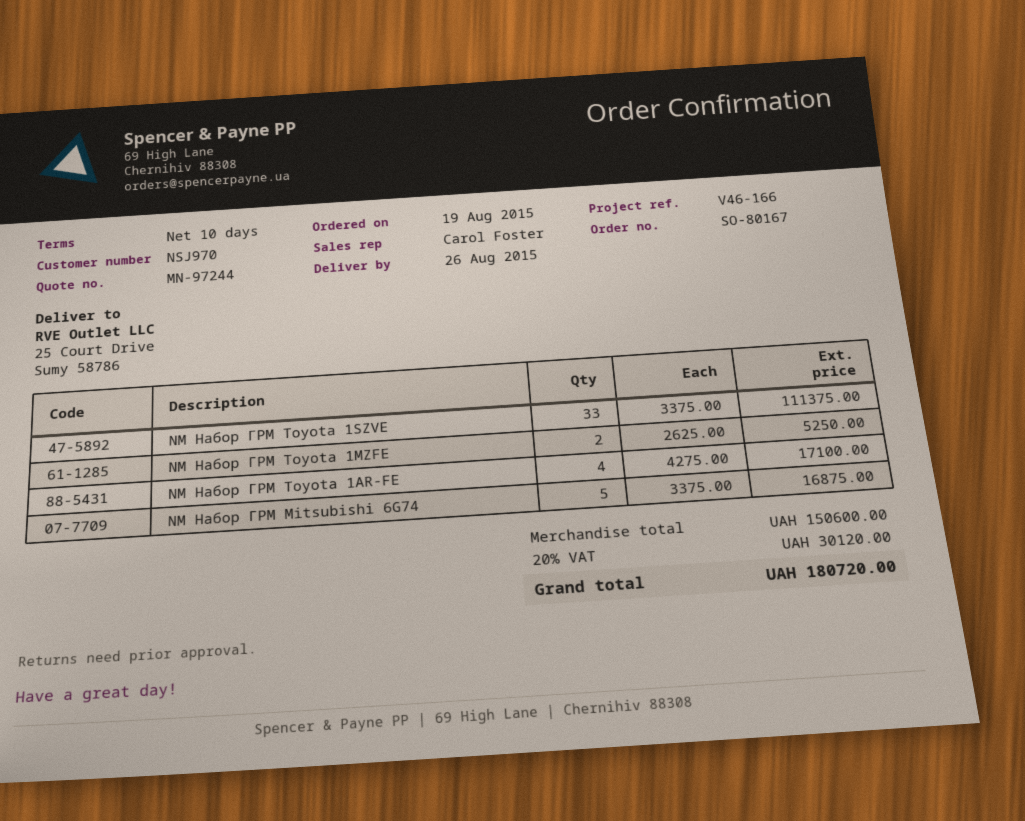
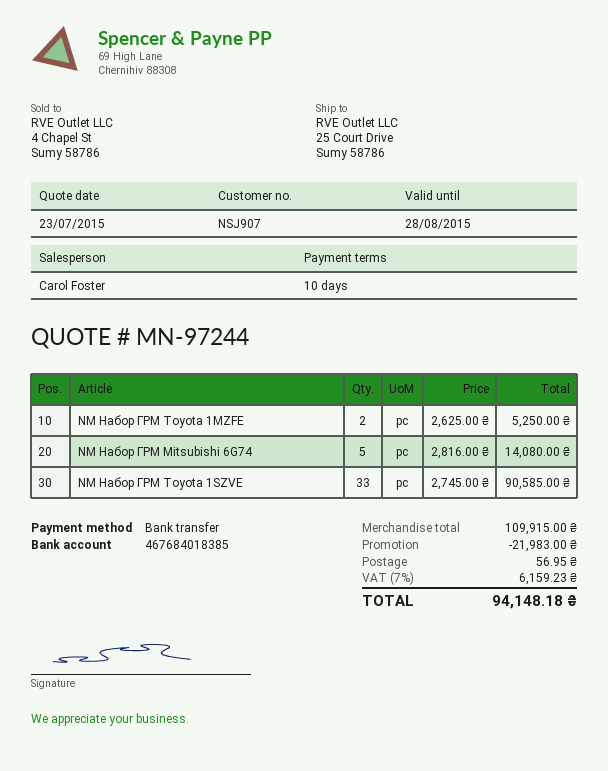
customer number: NSJ970 -> NSJ907
NM Набор ГРМ Toyota 1SZVE: 33 x 3375.00 = 111375.00 -> 33 x 2745.00 = 90585.00
NM Набор ГРМ Toyota 1AR-FE: 4 x 4275.00 = 17100.00 -> none
NM Набор ГРМ Mitsubishi 6G74: 5 x 3375.00 = 16875.00 -> 5 x 2816.00 = 14080.00
subtotal: 150600.00 -> 109915.00
discount: none -> 21983.00
shipping: none -> 56.95
tax: 20% = 30120.00 -> 7% = 6159.23
total: 180720.00 -> 94148.18

